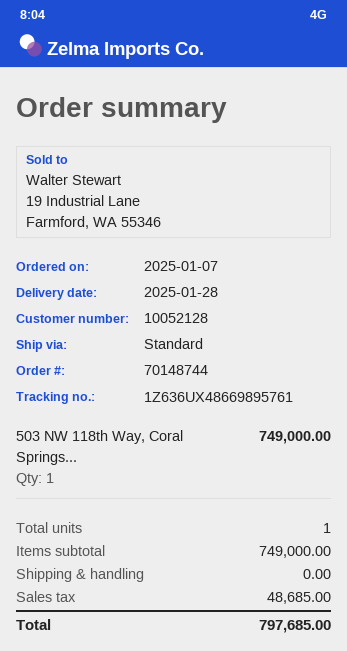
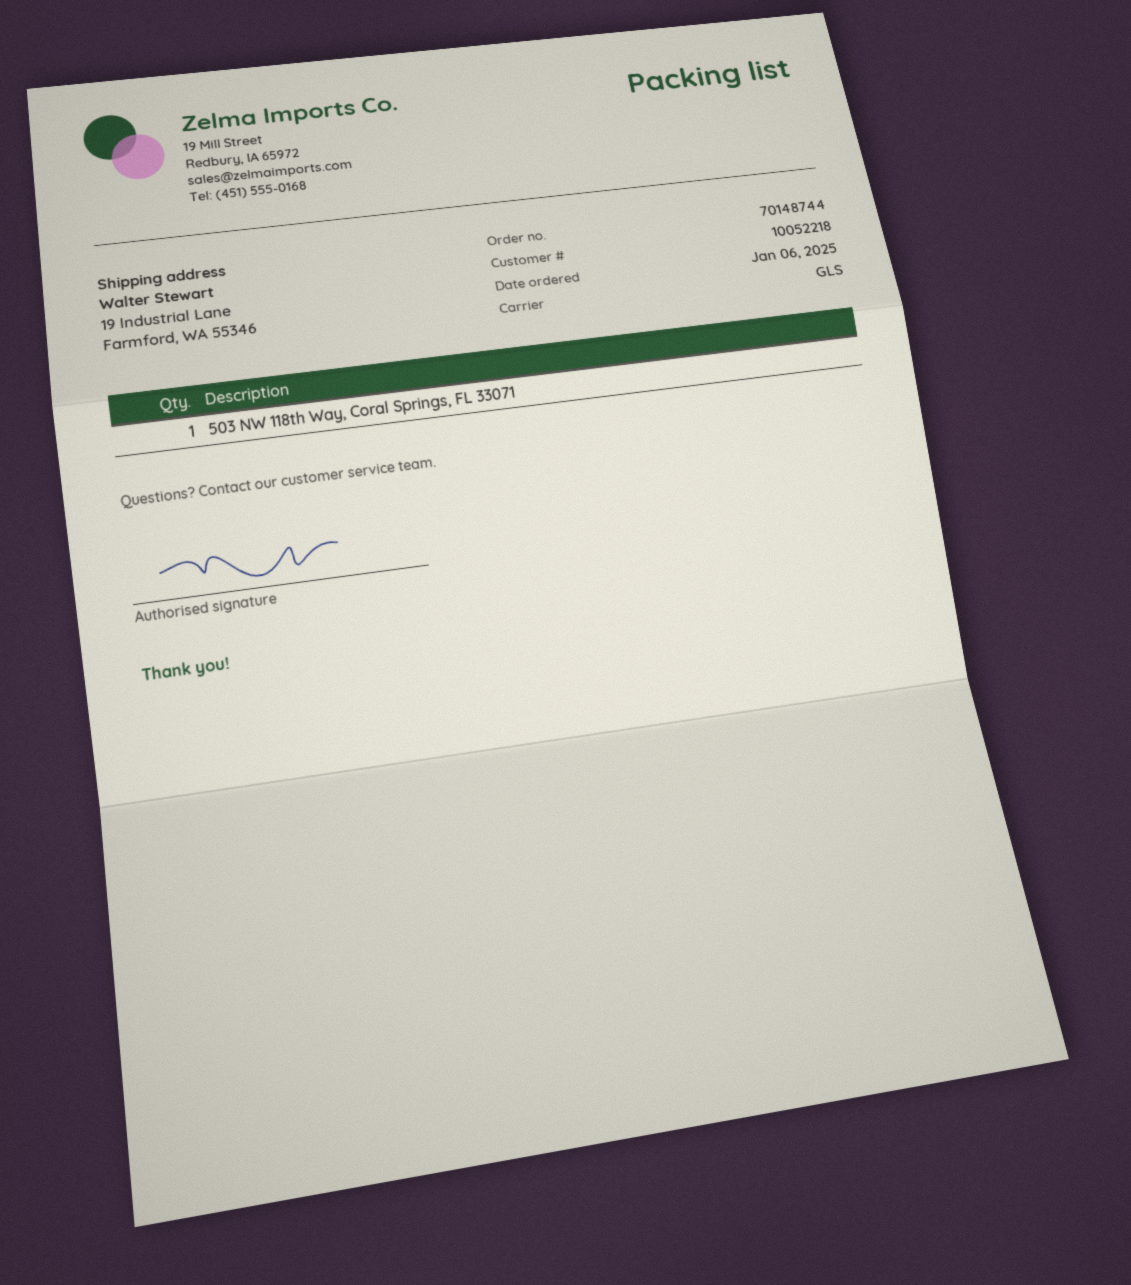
order date: 2025-01-07 -> 2025-01-06
customer number: 10052128 -> 10052218
shipping method: standard -> GLS

